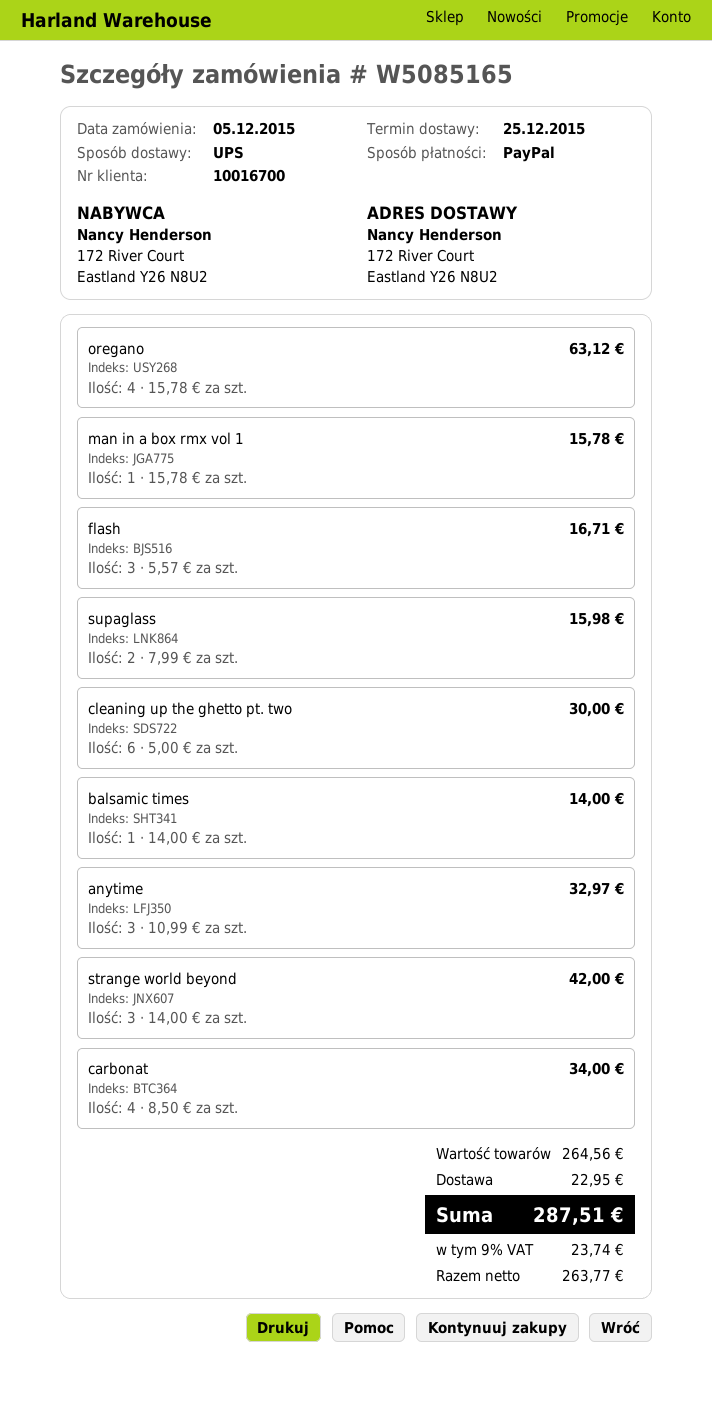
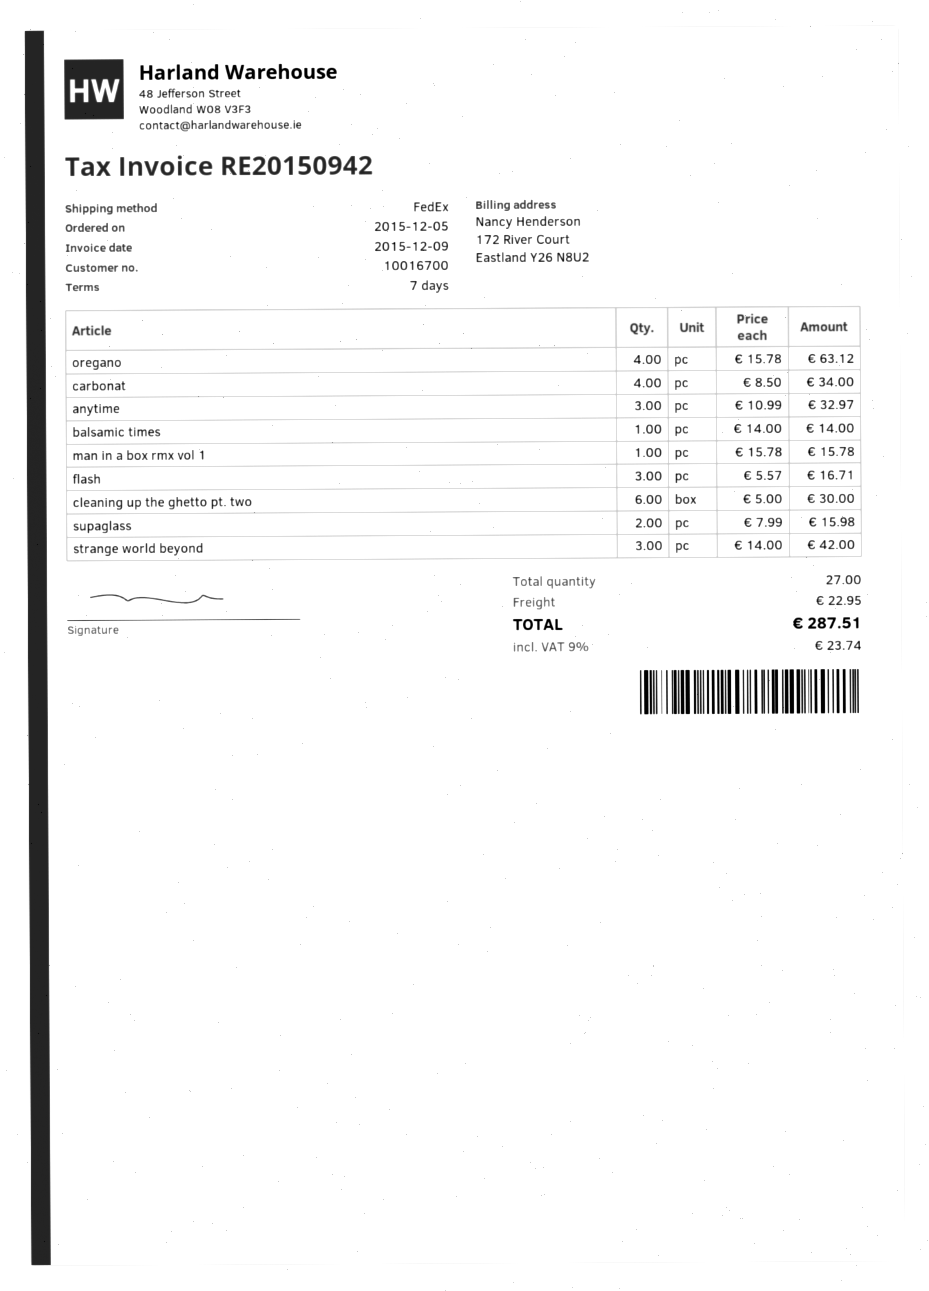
shipping method: UPS -> FedEx

